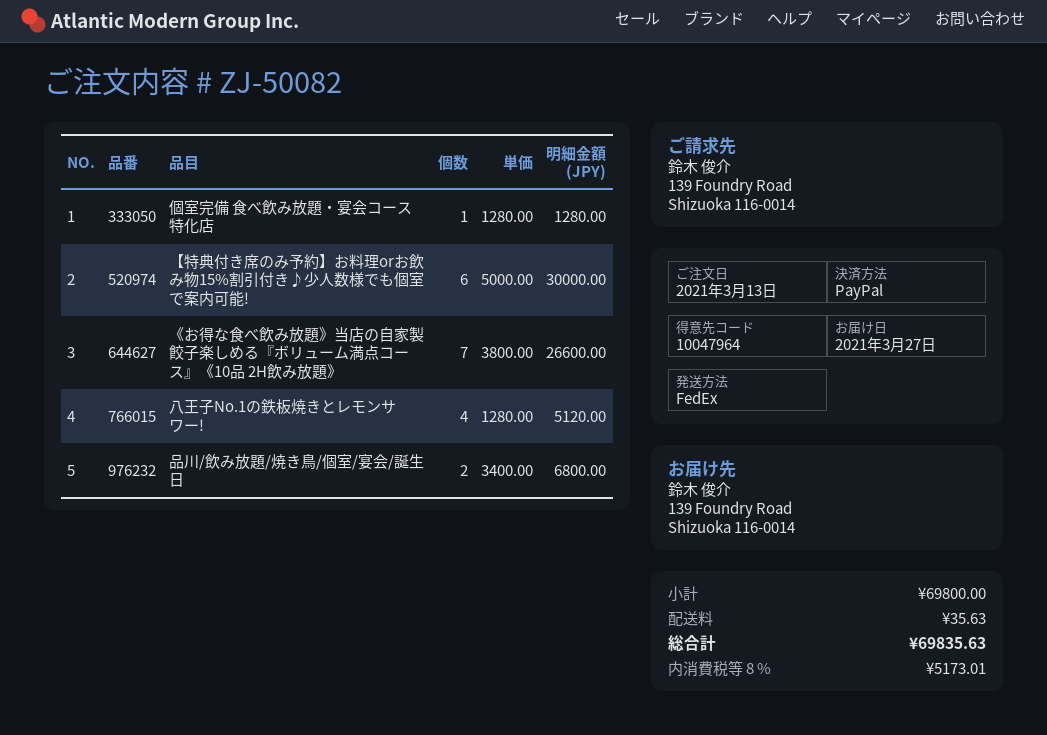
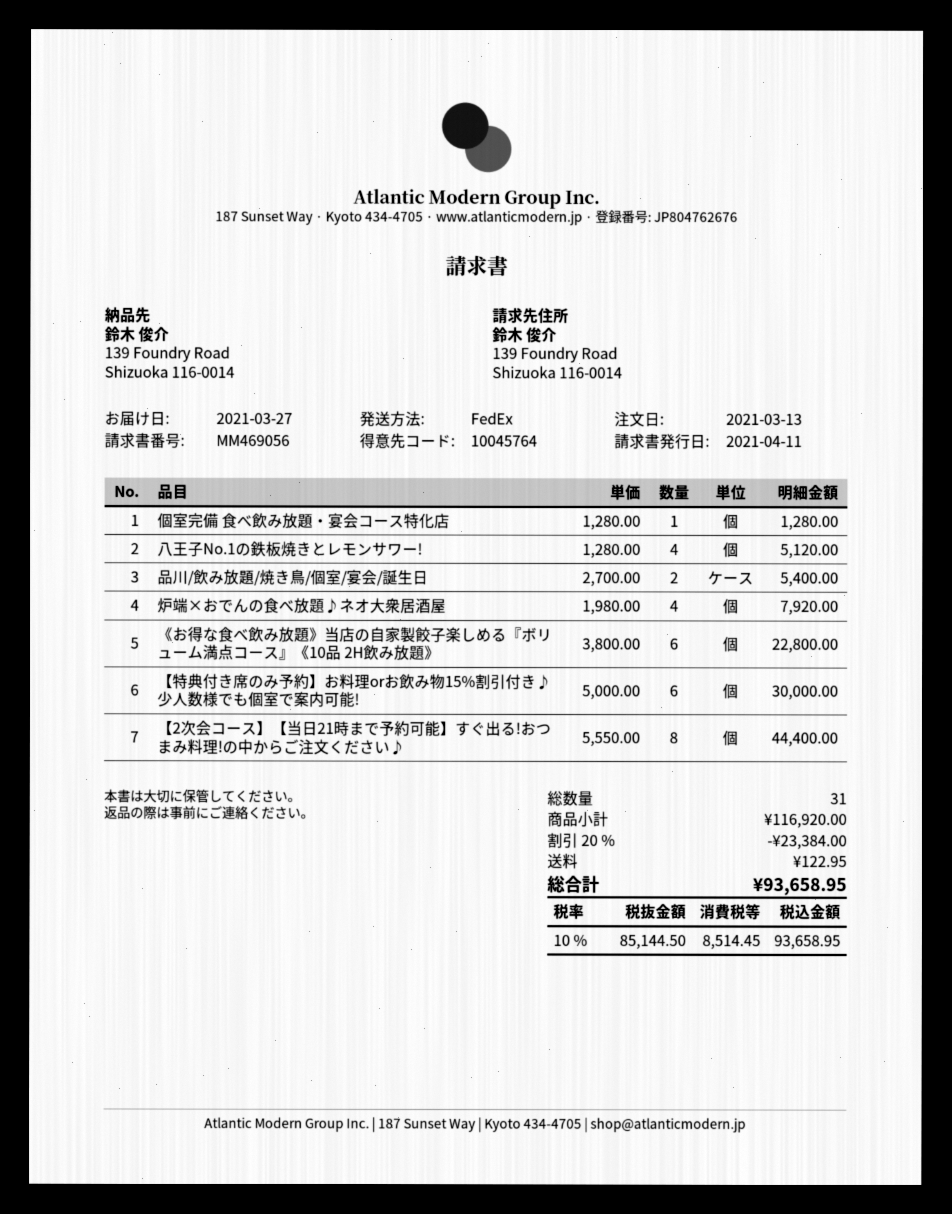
customer number: 10047964 -> 10045764
《お得な食べ飲み放題》当店の自家製餃子楽しめる『ボリューム満点コース』《10品 2H飲み放題》: 7 x 3800.00 = 26600.00 -> 6 x 3800.00 = 22800.00
品川/飲み放題/焼き鳥/個室/宴会/誕生日: 2 x 3400.00 = 6800.00 -> 2 x 2700.00 = 5400.00
炉端×おでんの食べ放題♪ネオ大衆居酒屋: none -> 4 x 1980.00 = 7920.00
【2次会コース】【当日21時まで予約可能】すぐ出る!おつまみ料理!の中からご注文ください♪: none -> 8 x 5550.00 = 44400.00
subtotal: 69800.00 -> 116920.00
discount: none -> 20% = 23384.00
shipping: 35.63 -> 122.95
tax: 8% = 5173.01 -> 10% = 8514.45
total: 69835.63 -> 93658.95

